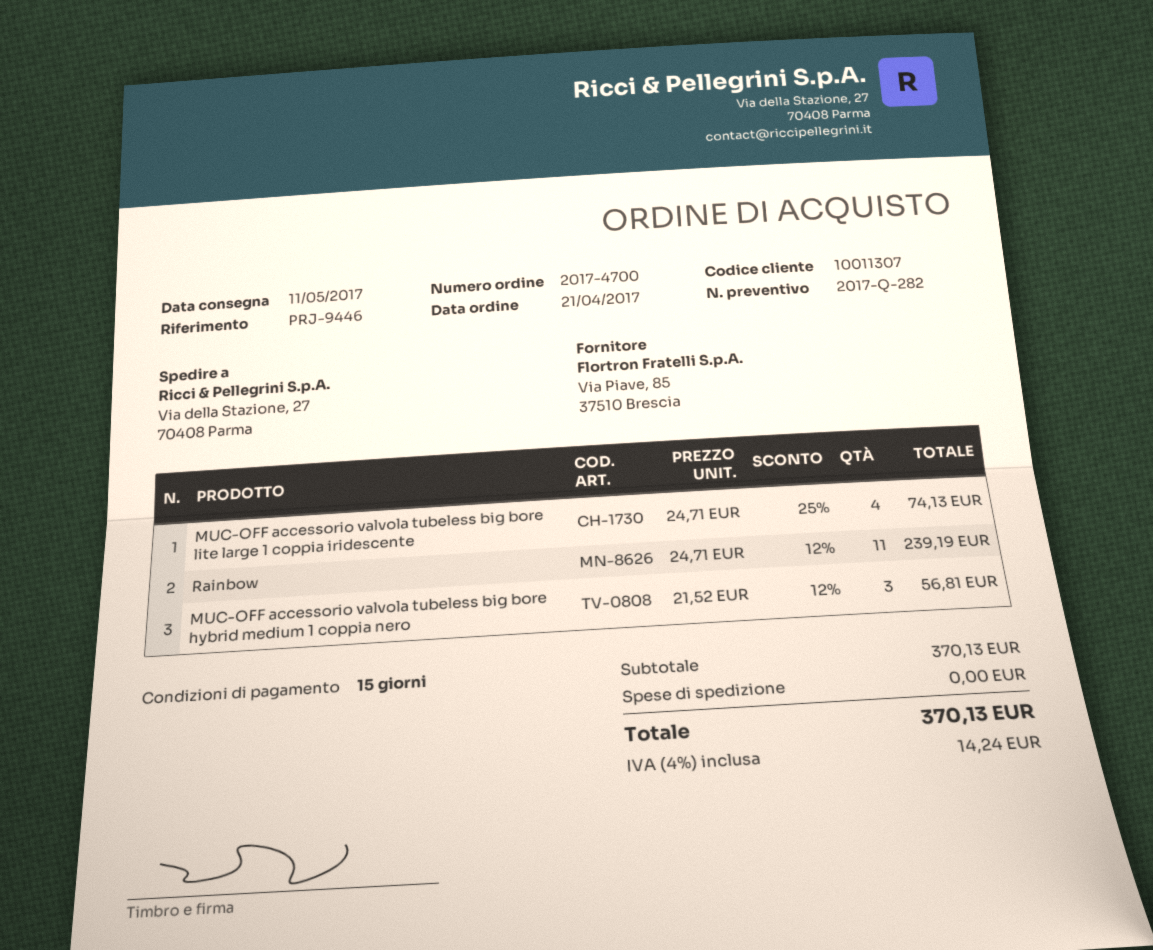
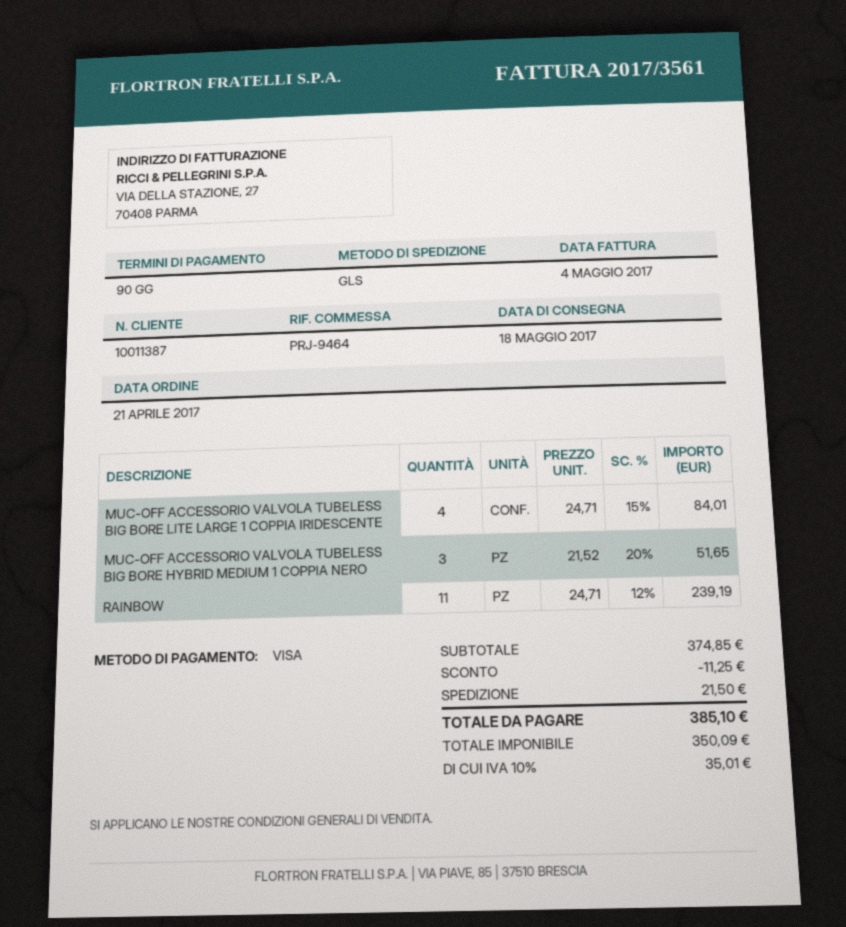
delivery date: 2017-05-11 -> 2017-05-18
payment terms: 15 days -> 90 days
customer number: 10011307 -> 10011387
reference: PRJ-9446 -> PRJ-9464
MUC-OFF accessorio valvola tubeless big bore lite large 1 coppia iridescente: 4 x 24.71 - 25% = 74.13 -> 4 x 24.71 - 15% = 84.01
MUC-OFF accessorio valvola tubeless big bore hybrid medium 1 coppia nero: 3 x 21.52 - 12% = 56.81 -> 3 x 21.52 - 20% = 51.65
subtotal: 370.13 -> 374.85
discount: none -> 11.25
shipping: 0.00 -> 21.50
tax: 4% = 14.24 -> 10% = 35.01
total: 370.13 -> 385.10

